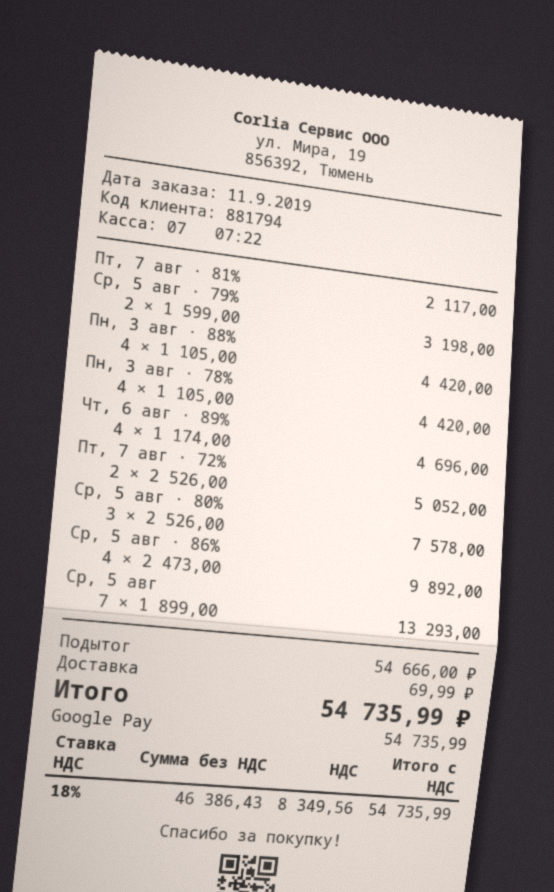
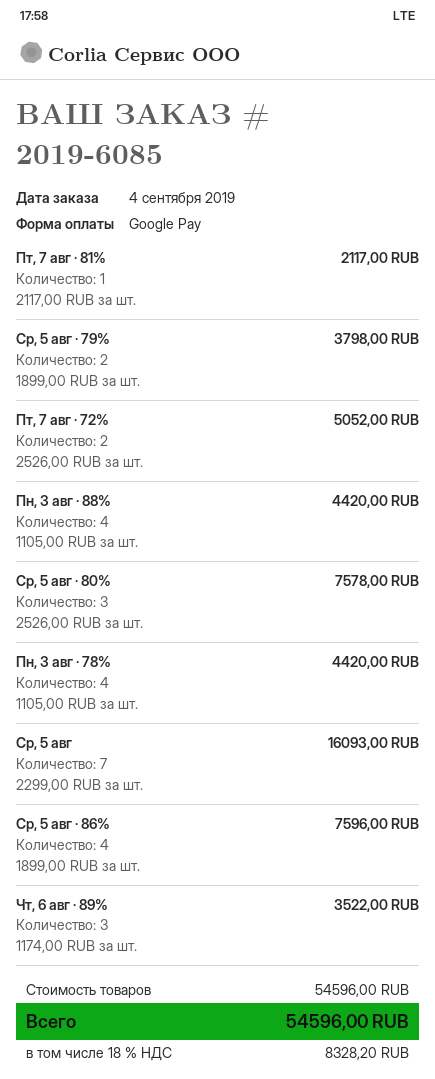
order date: 2019-09-11 -> 2019-09-04
Ср, 5 авг · 79%: 2 x 1599.00 = 3198.00 -> 2 x 1899.00 = 3798.00
Чт, 6 авг · 89%: 4 x 1174.00 = 4696.00 -> 3 x 1174.00 = 3522.00
Ср, 5 авг · 86%: 4 x 2473.00 = 9892.00 -> 4 x 1899.00 = 7596.00
Ср, 5 авг: 7 x 1899.00 = 13293.00 -> 7 x 2299.00 = 16093.00
subtotal: 54666.00 -> 54596.00
shipping: 69.99 -> none
tax: 18% = 8349.56 -> 18% = 8328.20
total: 54735.99 -> 54596.00

